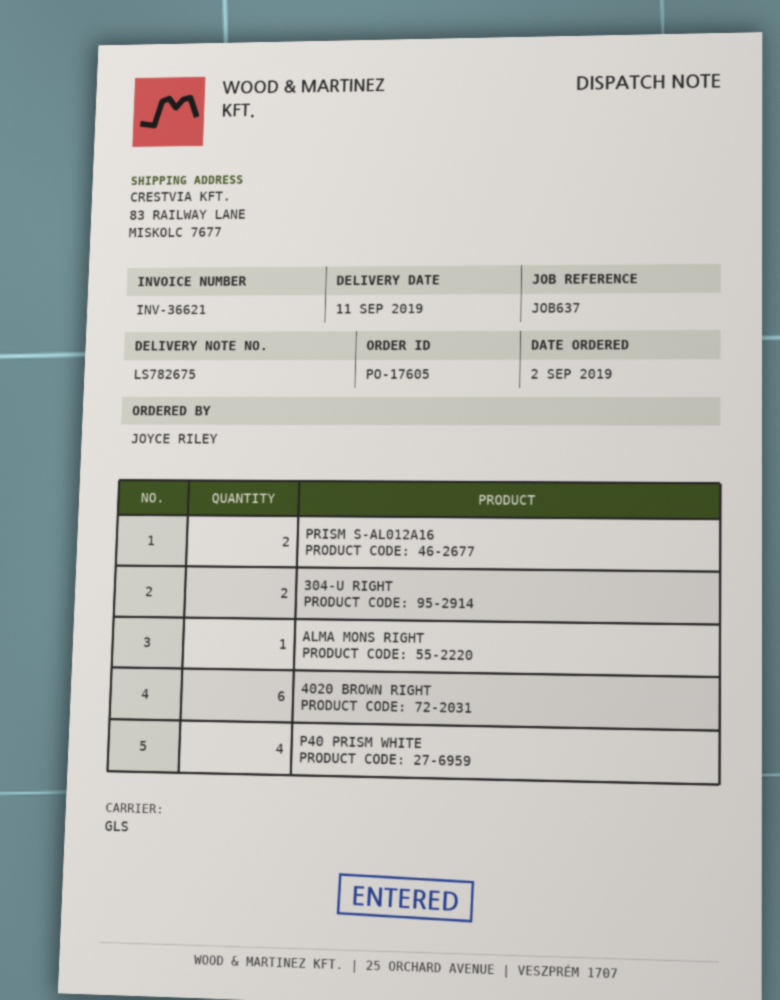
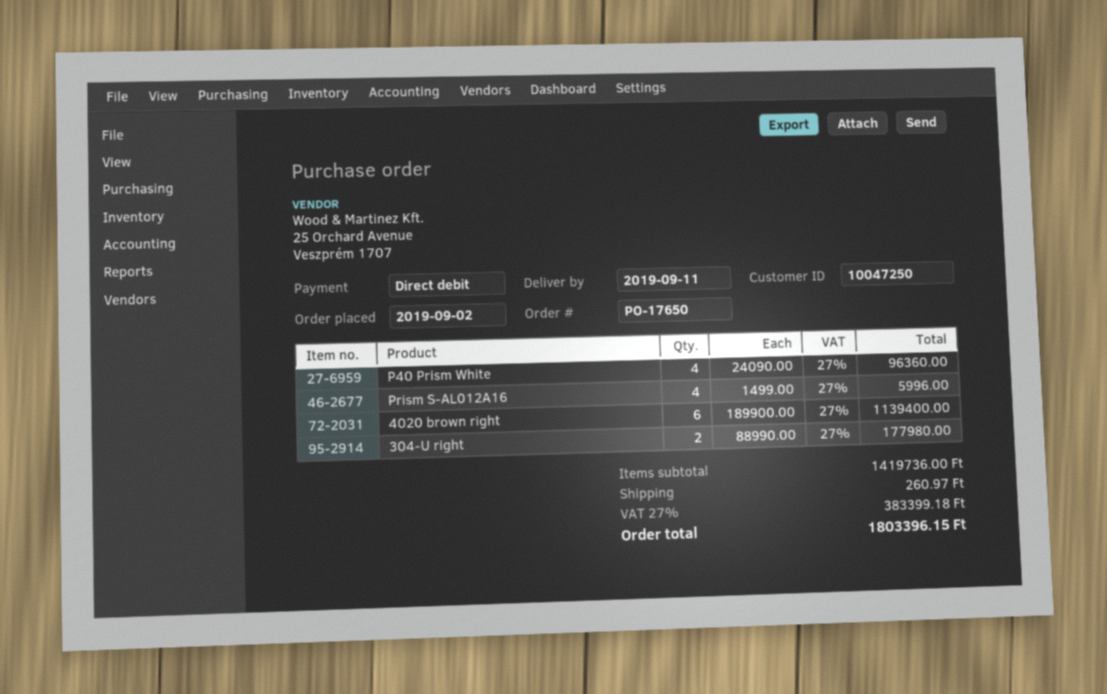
order number: PO-17605 -> PO-17650
PRISM S-AL012A16: 2 -> 4
ALMA MONS RIGHT: 1 -> none

